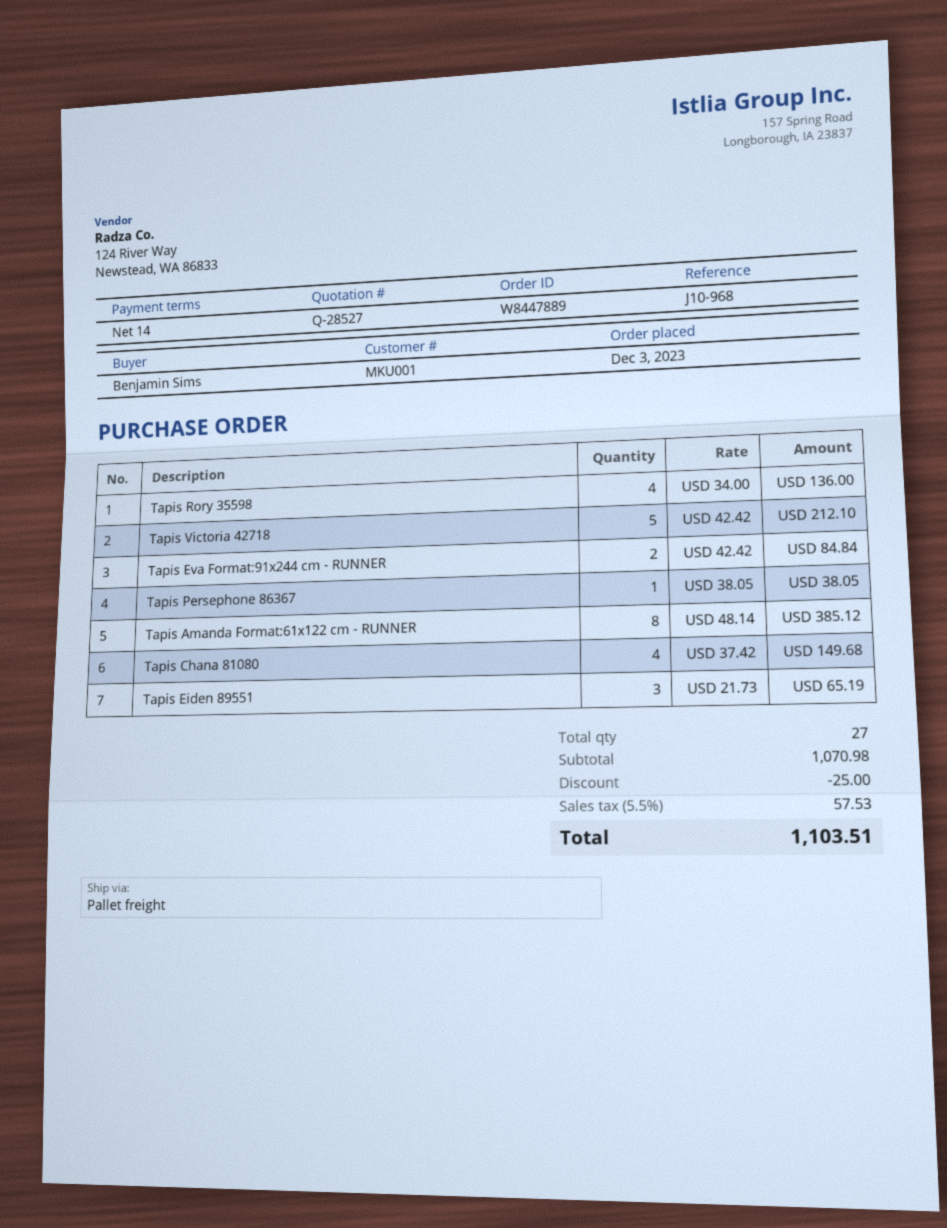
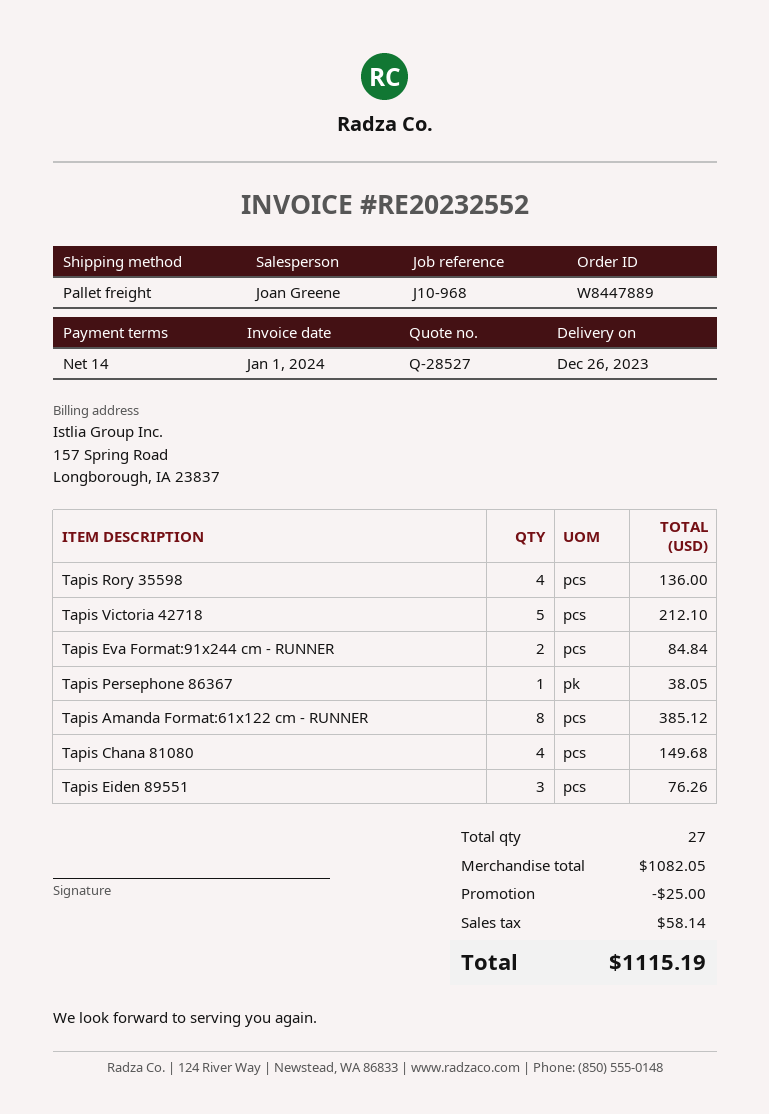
Tapis Eiden 89551: 3 for 65.19 -> 3 for 76.26
subtotal: 1070.98 -> 1082.05
tax: 57.53 -> 58.14
total: 1103.51 -> 1115.19

